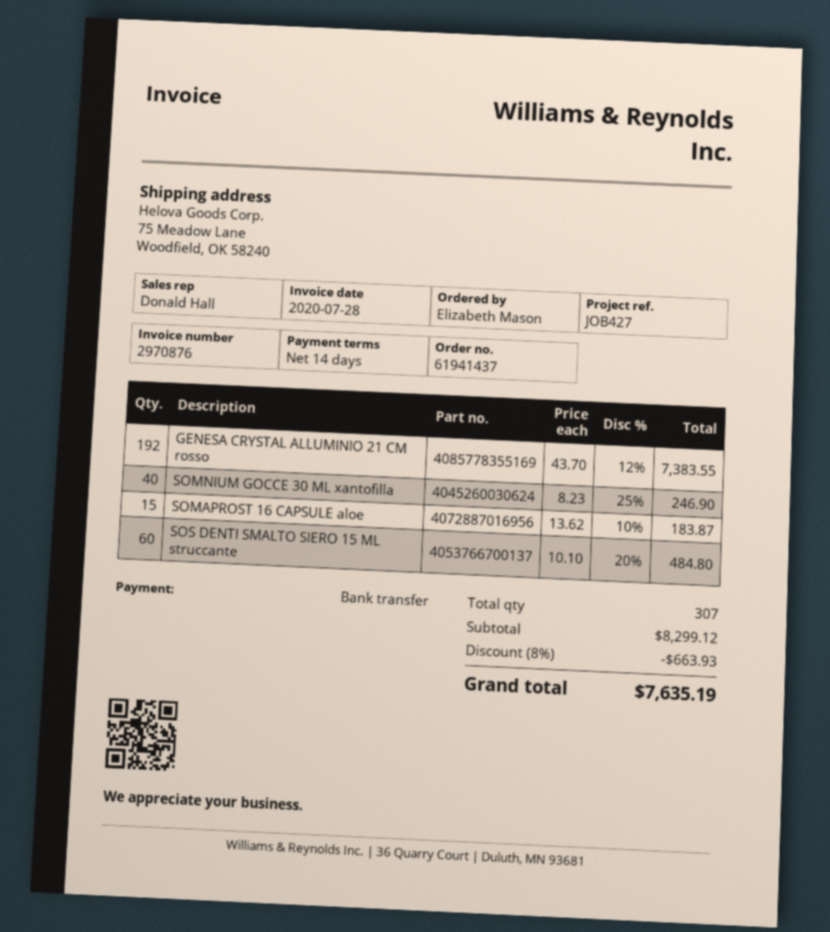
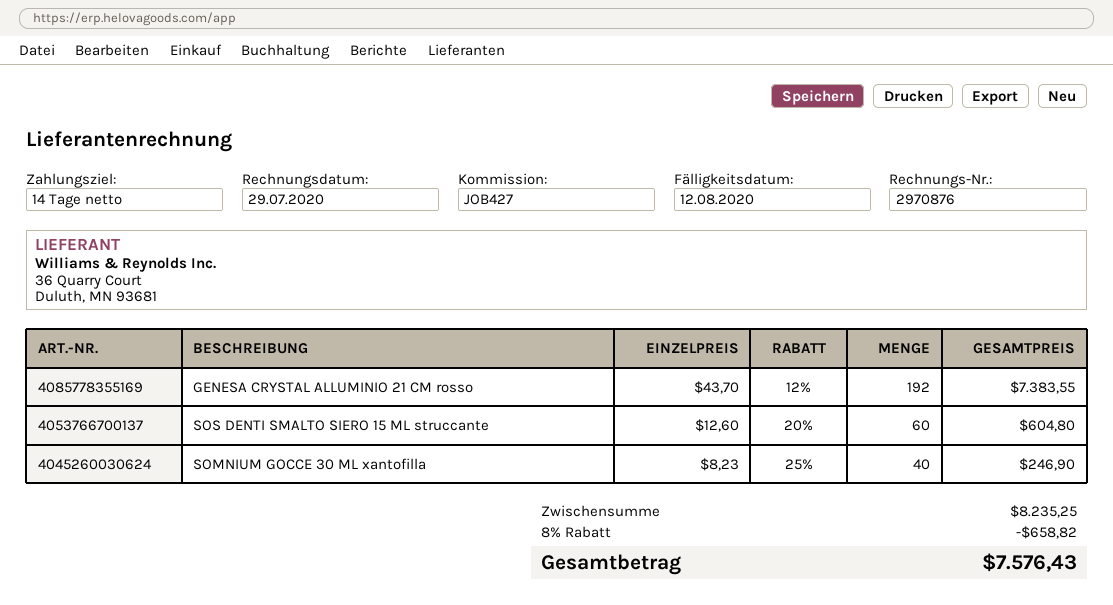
invoice date: 2020-07-28 -> 2020-07-29
SOMAPROST 16 CAPSULE aloe: 15 x 13.62 - 10% = 183.87 -> none
SOS DENTI SMALTO SIERO 15 ML struccante: 60 x 10.10 - 20% = 484.80 -> 60 x 12.60 - 20% = 604.80
subtotal: 8299.12 -> 8235.25
discount: 8% = 663.93 -> 8% = 658.82
total: 7635.19 -> 7576.43

